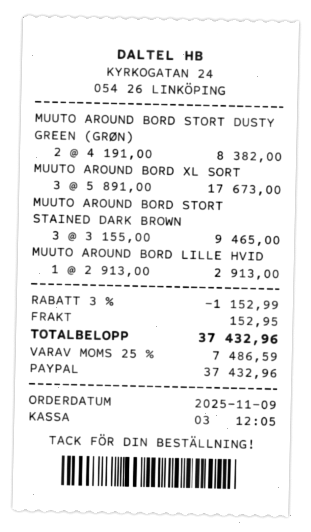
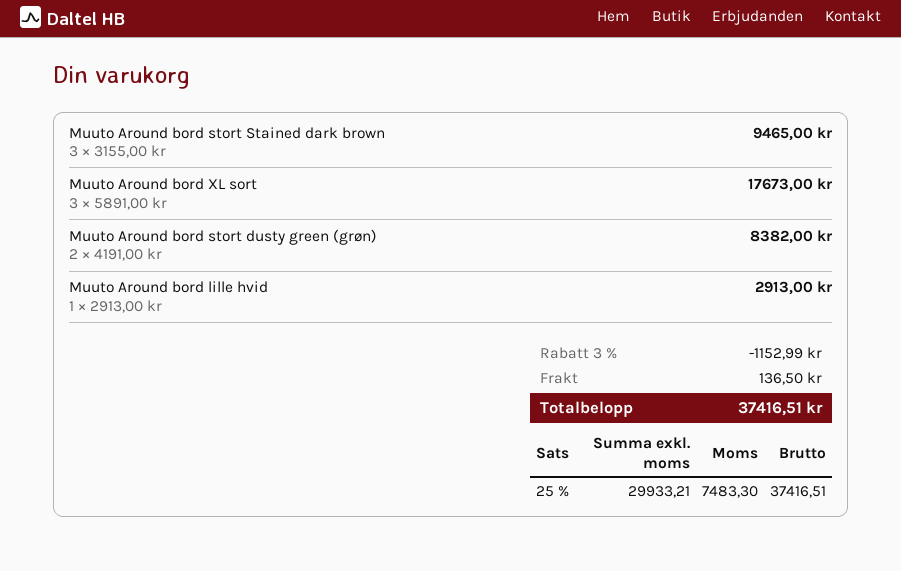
shipping: 152.95 -> 136.50
tax: 25% = 7486.59 -> 25% = 7483.30
total: 37432.96 -> 37416.51

